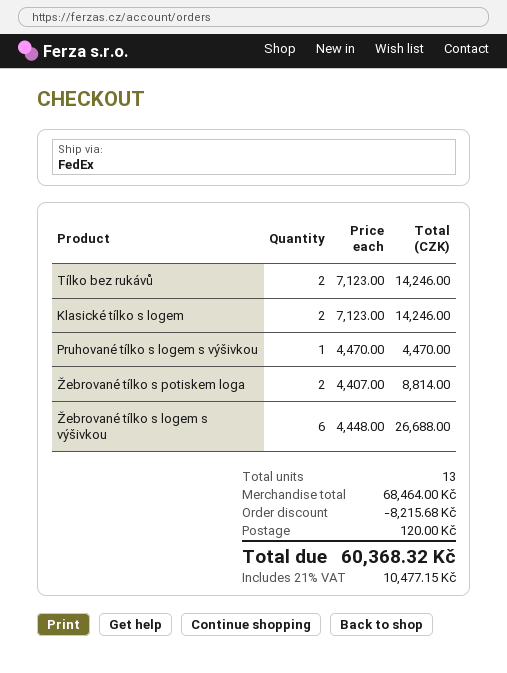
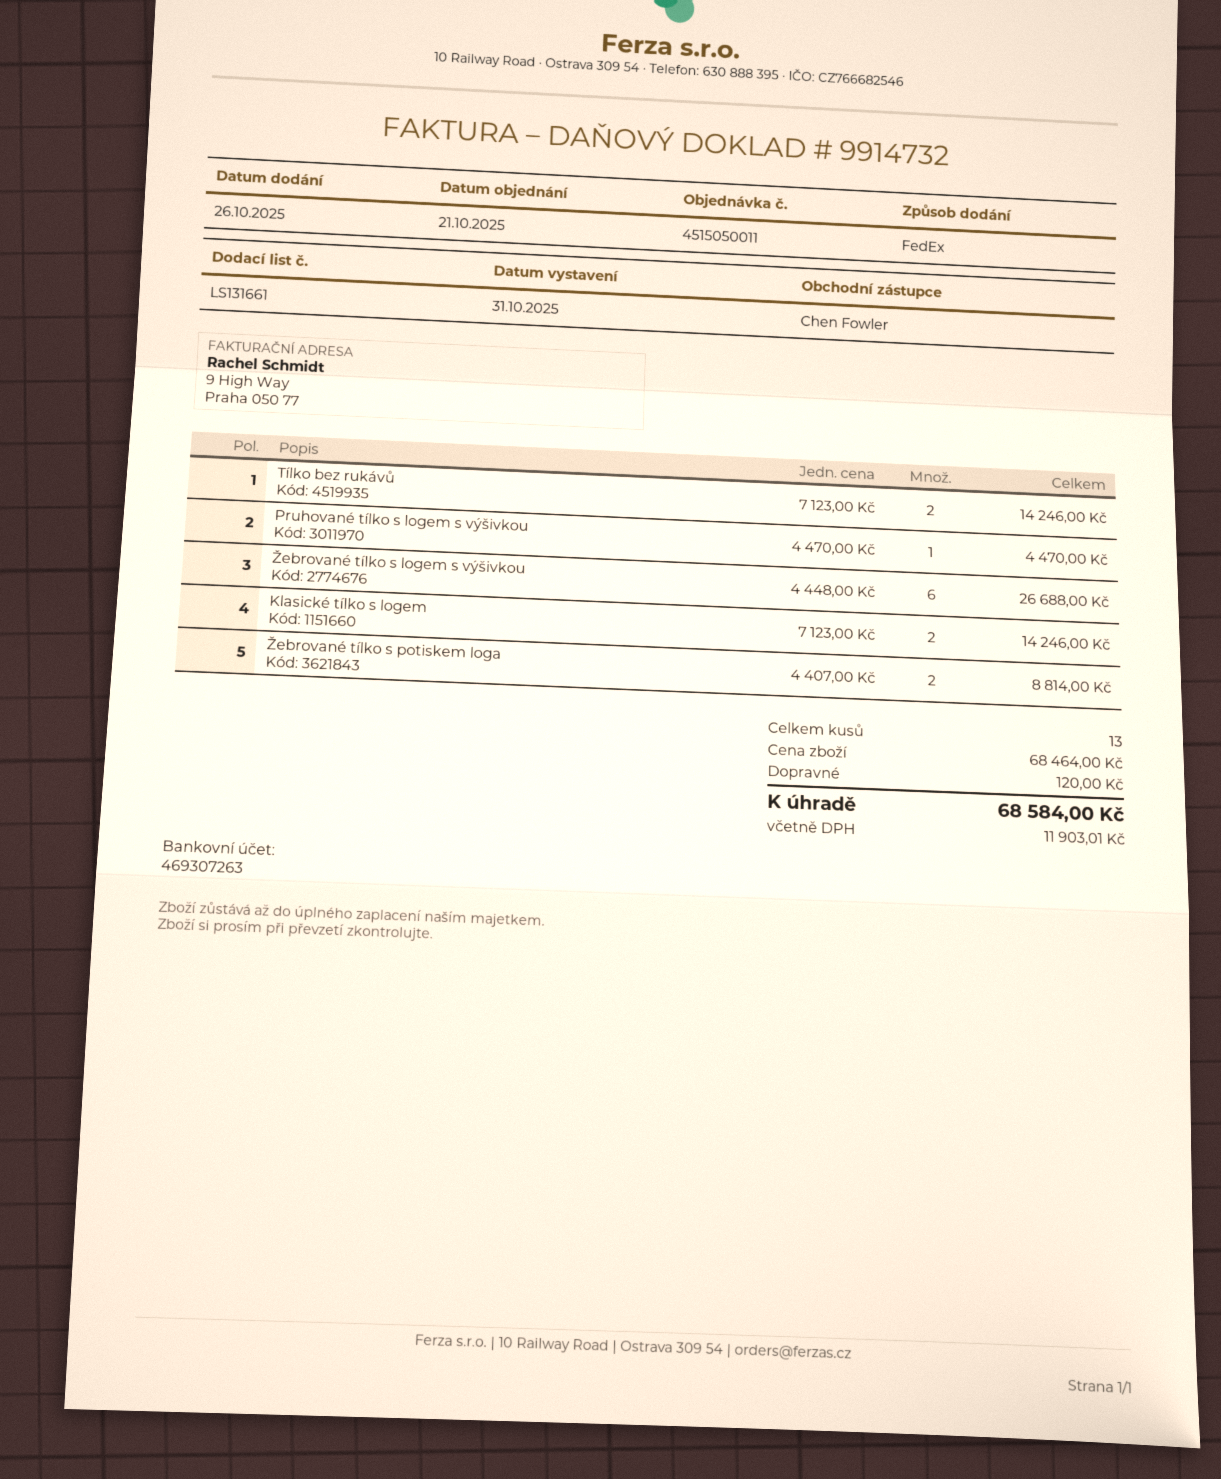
discount: 8215.68 -> none
tax: 10477.15 -> 11903.01
total: 60368.32 -> 68584.00

